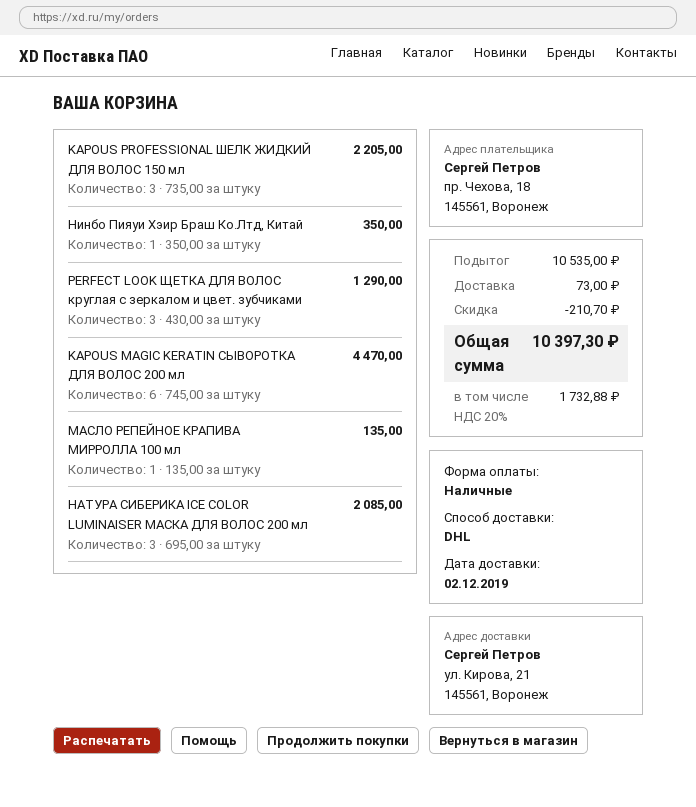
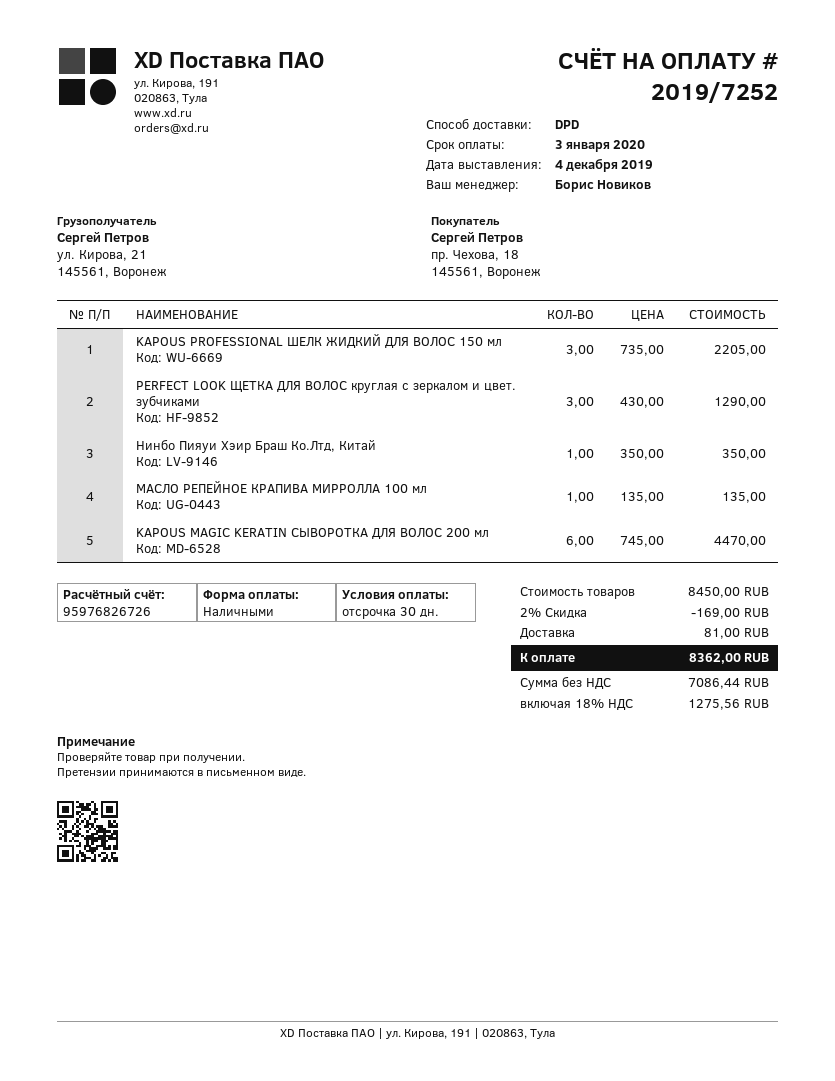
shipping method: DHL -> DPD
НАТУРА СИБЕРИКА ICE COLOR LUMINAISER МАСКА ДЛЯ ВОЛОС 200 мл: 3 x 695.00 = 2085.00 -> none
subtotal: 10535.00 -> 8450.00
discount: 210.70 -> 169.00
shipping: 73.00 -> 81.00
tax: 20% = 1732.88 -> 18% = 1275.56
total: 10397.30 -> 8362.00

